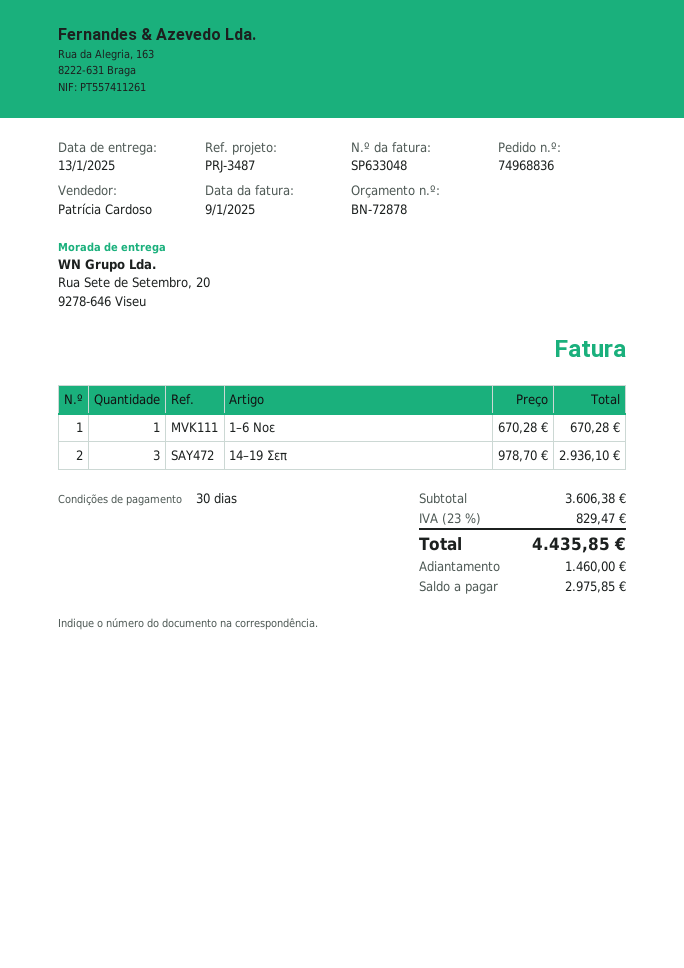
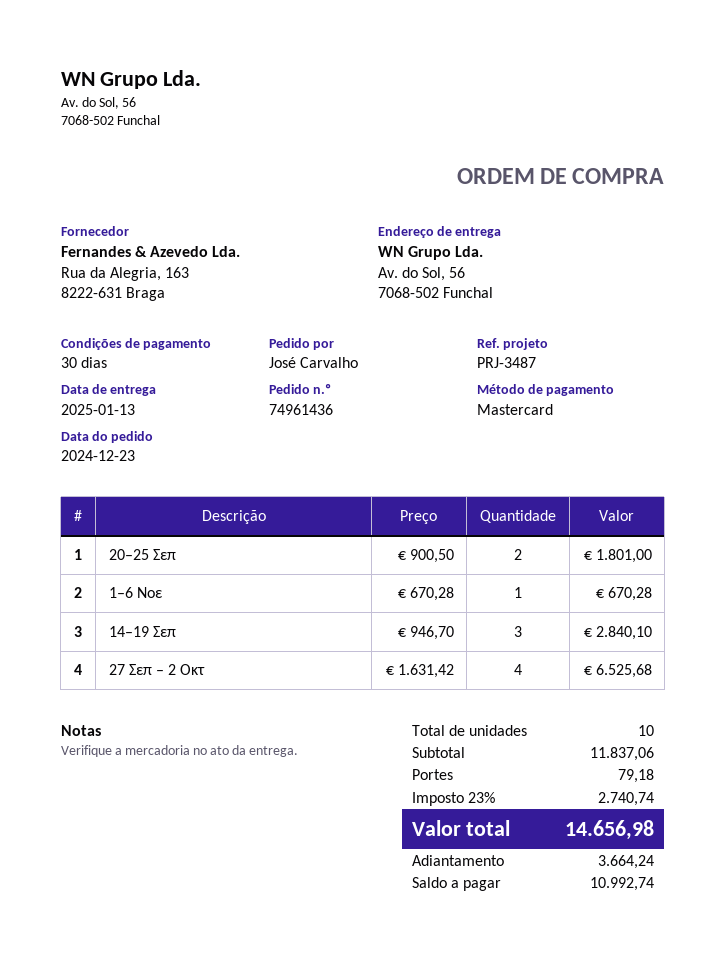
order number: 74968836 -> 74961436
ship to: Rua Sete de Setembro, 20, 9278-646 Viseu -> Av. do Sol, 56, 7068-502 Funchal
14–19 Σεπ: 3 x 978.70 = 2936.10 -> 3 x 946.70 = 2840.10
20–25 Σεπ: none -> 2 x 900.50 = 1801.00
27 Σεπ – 2 Οκτ: none -> 4 x 1631.42 = 6525.68
subtotal: 3606.38 -> 11837.06
shipping: none -> 79.18
tax: 23% = 829.47 -> 23% = 2740.74
total: 4435.85 -> 14656.98
deposit: 1460.00 -> 3664.24
balance: 2975.85 -> 10992.74

